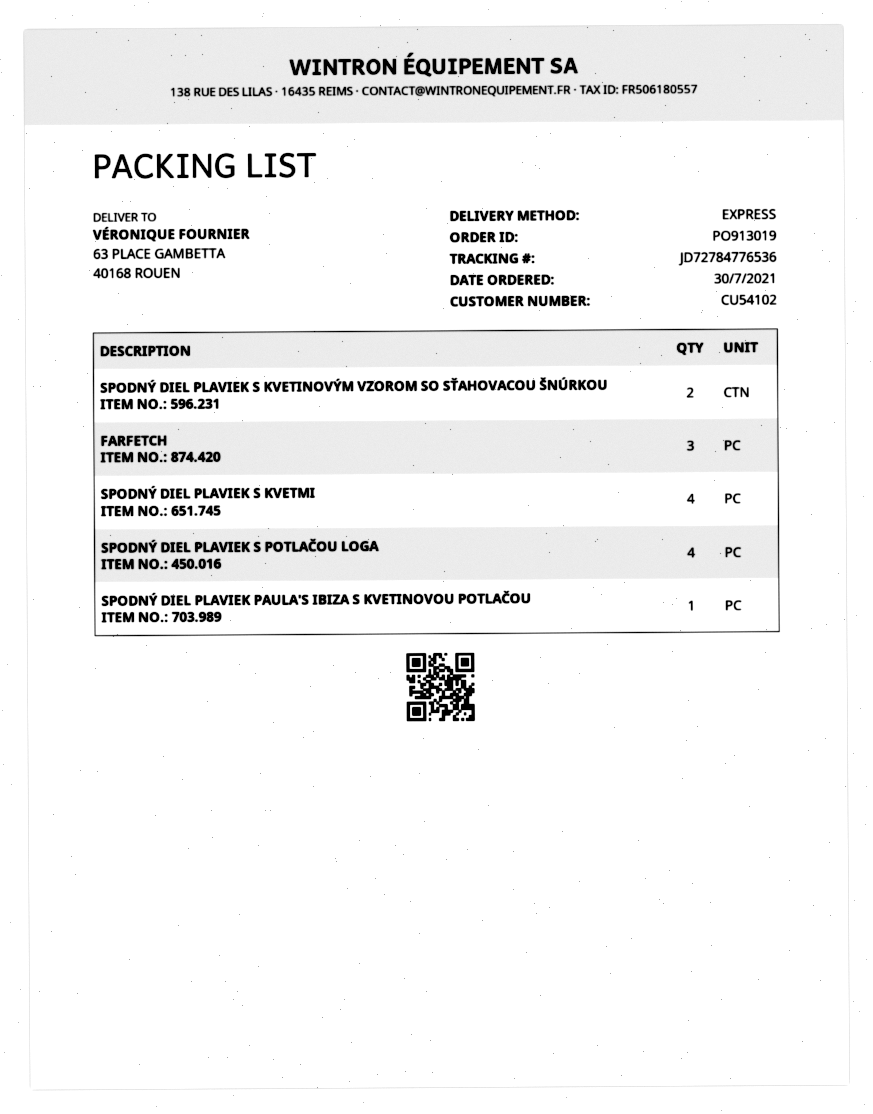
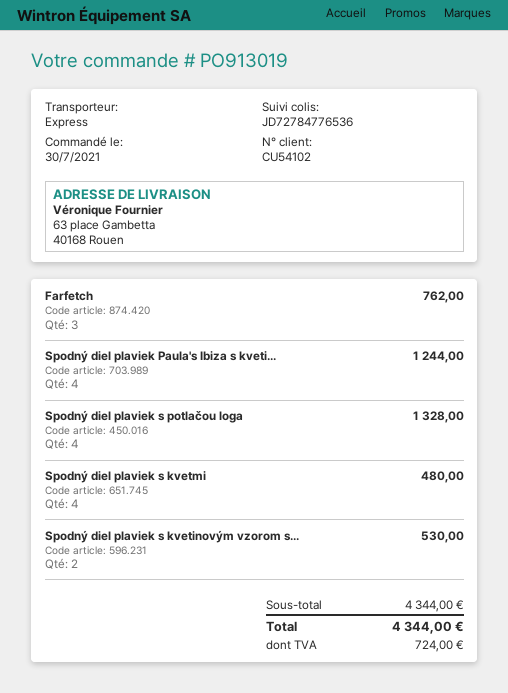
SPODNÝ DIEL PLAVIEK PAULA'S IBIZA S KVETINOVOU POTLAČOU: 1 -> 4

